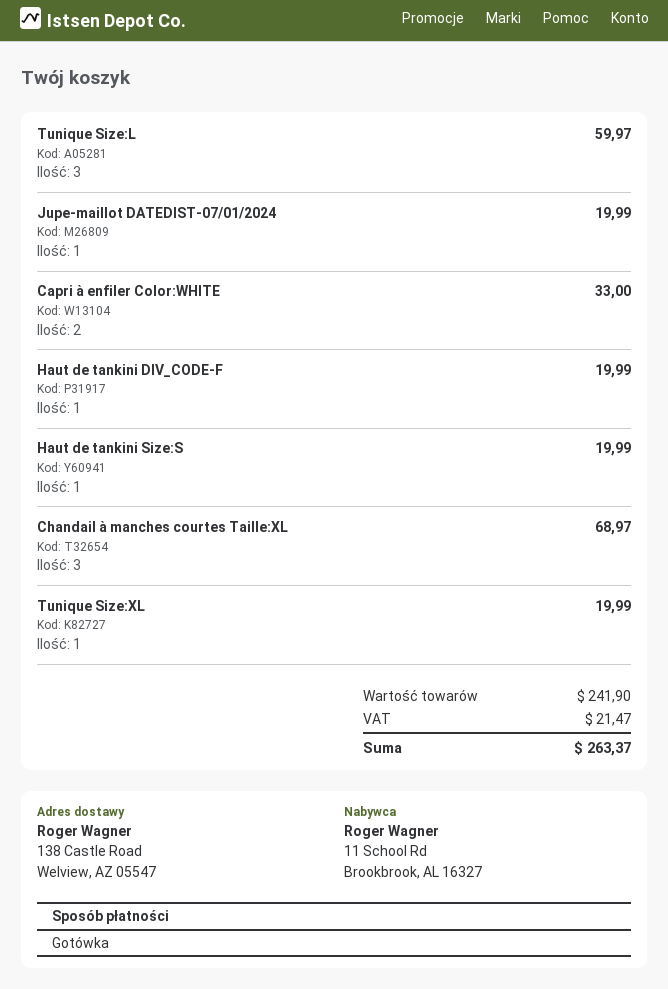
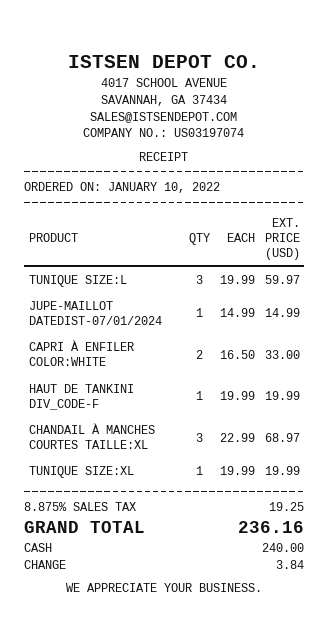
Jupe-maillot DATEDIST-07/01/2024: 1 for 19.99 -> 1 for 14.99
Haut de tankini Size:S: 1 for 19.99 -> none
tax: 21.47 -> 19.25
total: 263.37 -> 236.16

